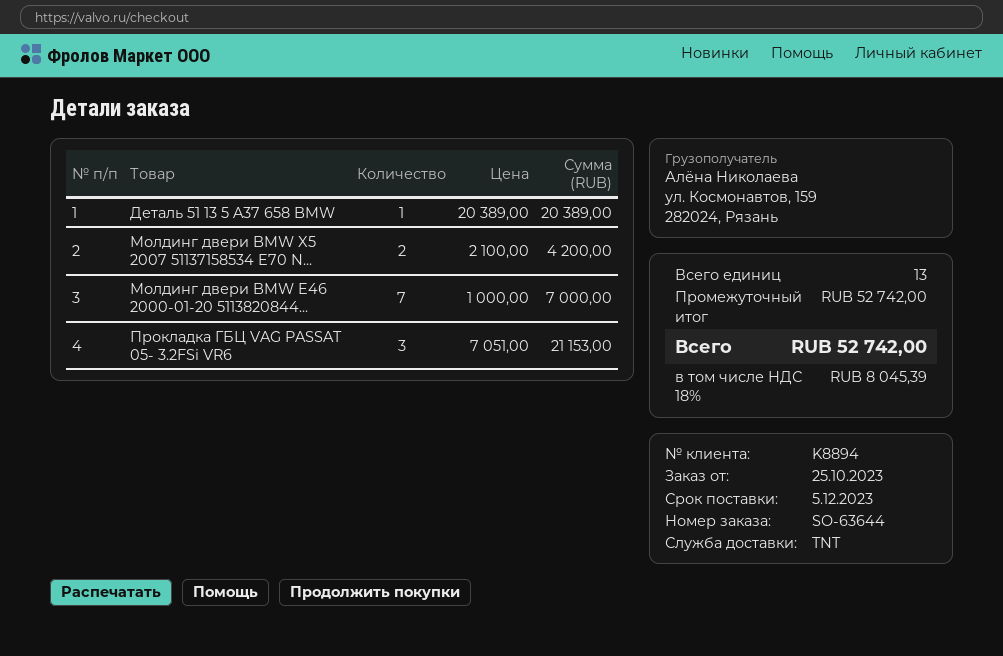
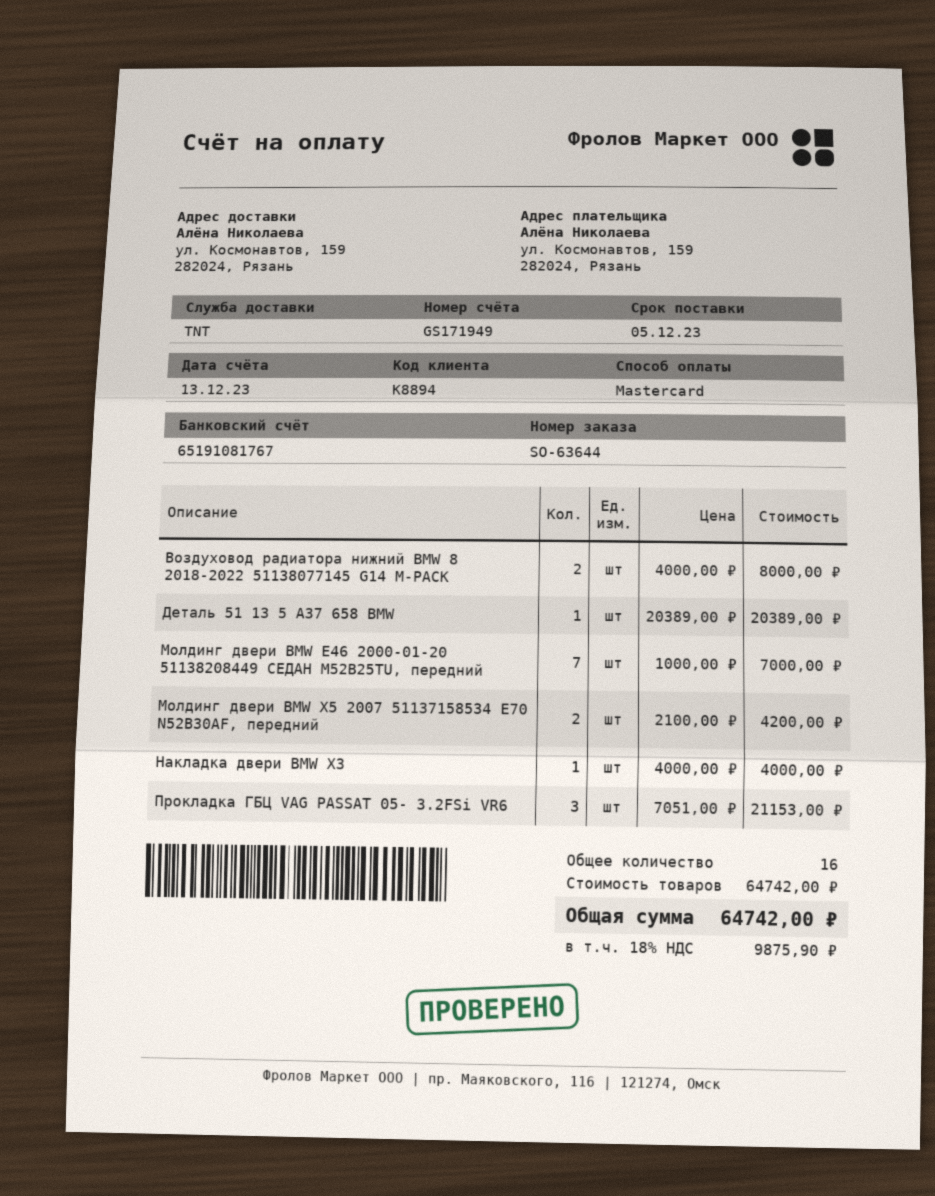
Воздуховод радиатора нижний BMW 8 2018-2022 51138077145 G14 M-PACK: none -> 2 x 4000.00 = 8000.00
Накладка двери BMW X3: none -> 1 x 4000.00 = 4000.00
total quantity: 13 -> 16
subtotal: 52742.00 -> 64742.00
tax: 18% = 8045.39 -> 18% = 9875.90
total: 52742.00 -> 64742.00

